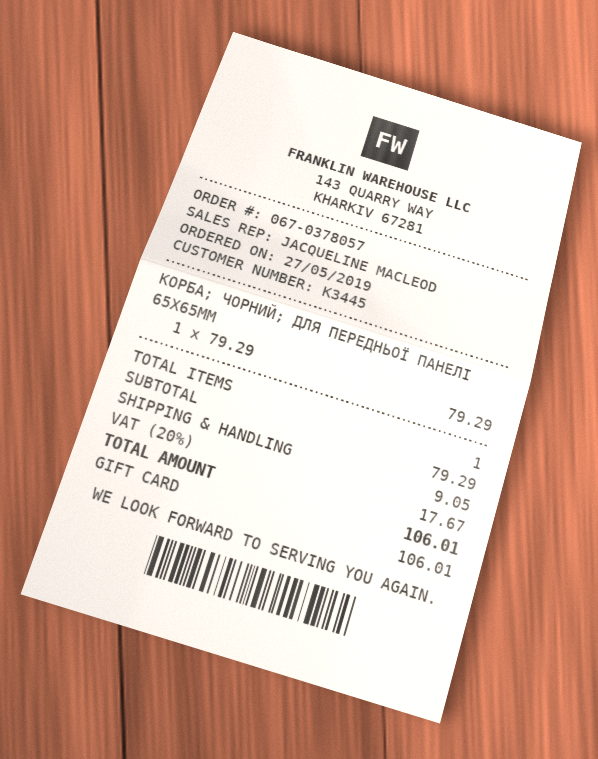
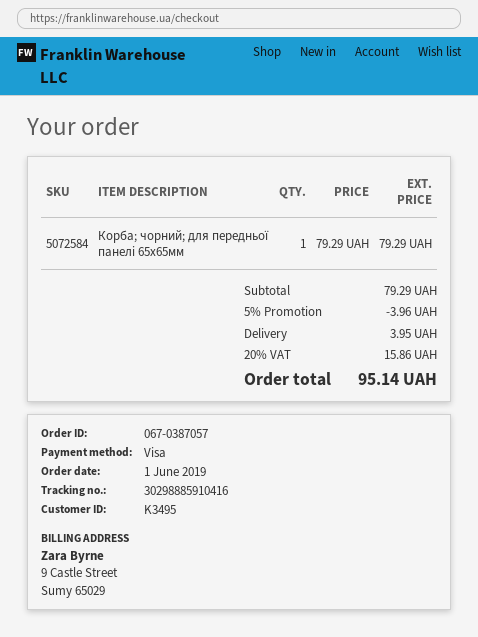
order number: 067-0378057 -> 067-0387057
order date: 2019-05-27 -> 2019-06-01
customer number: K3445 -> K3495
payment method: gift card -> Visa
discount: none -> 5% = 3.96
shipping: 9.05 -> 3.95
tax: 20% = 17.67 -> 20% = 15.86
total: 106.01 -> 95.14

